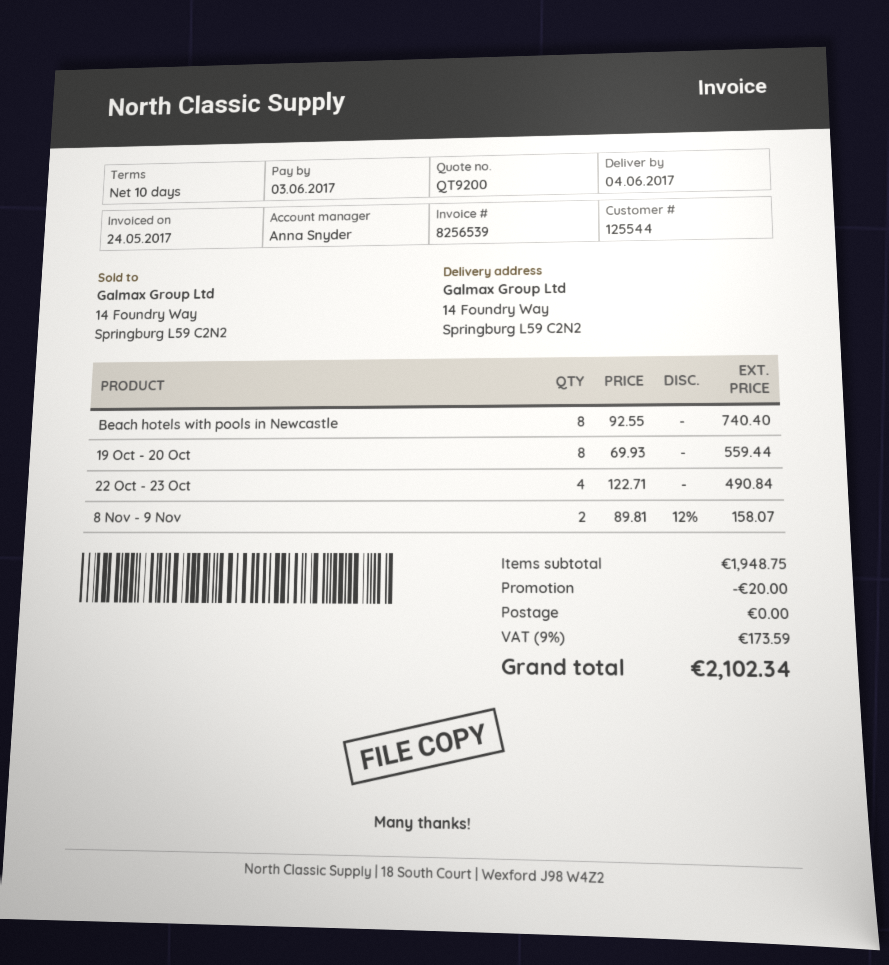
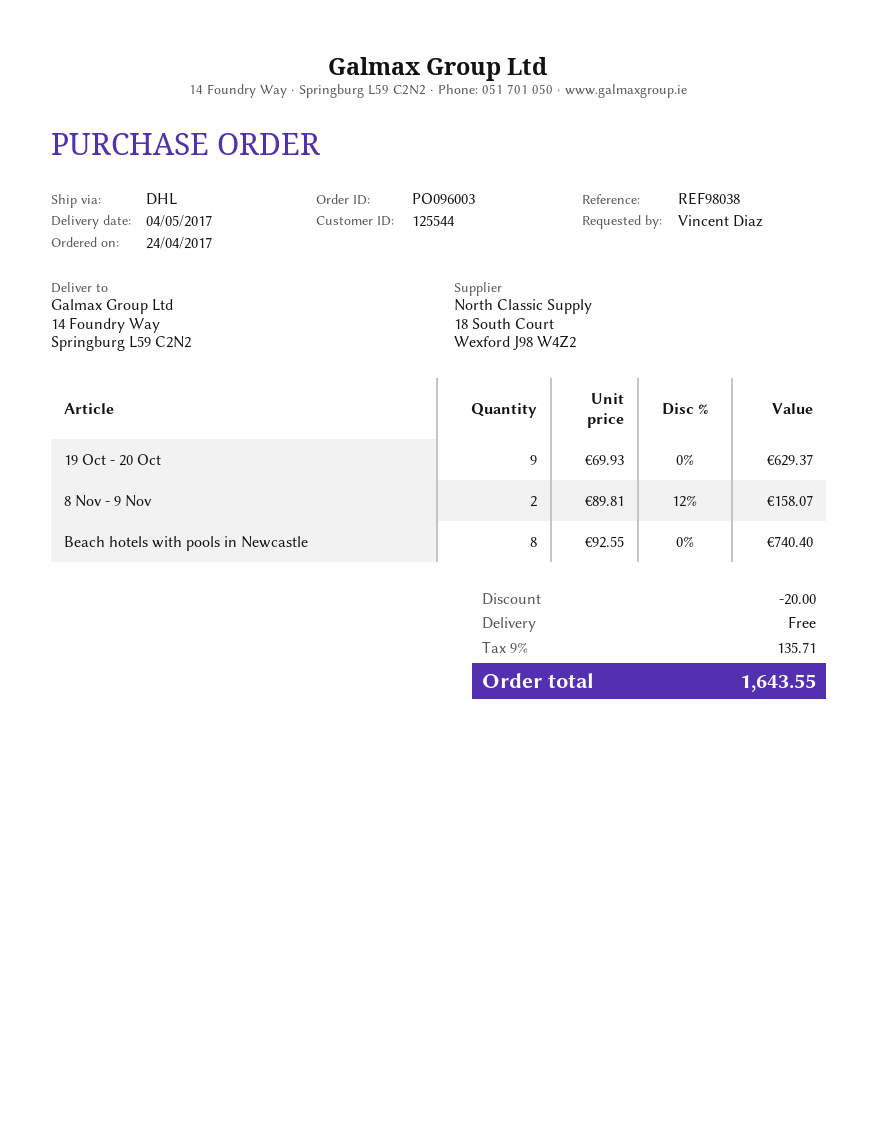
delivery date: 2017-06-04 -> 2017-05-04
19 Oct - 20 Oct: 8 x 69.93 = 559.44 -> 9 x 69.93 = 629.37
22 Oct - 23 Oct: 4 x 122.71 = 490.84 -> none
tax: 9% = 173.59 -> 9% = 135.71
total: 2102.34 -> 1643.55

